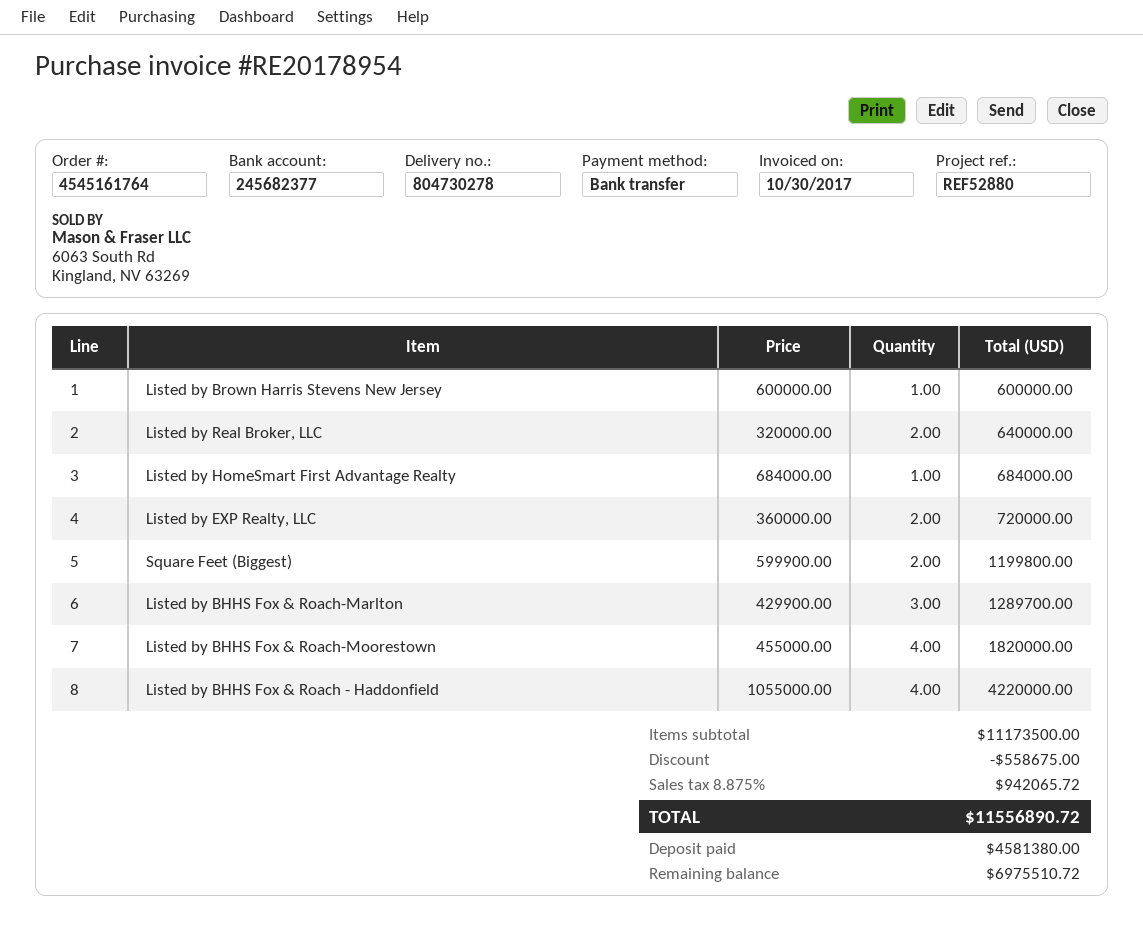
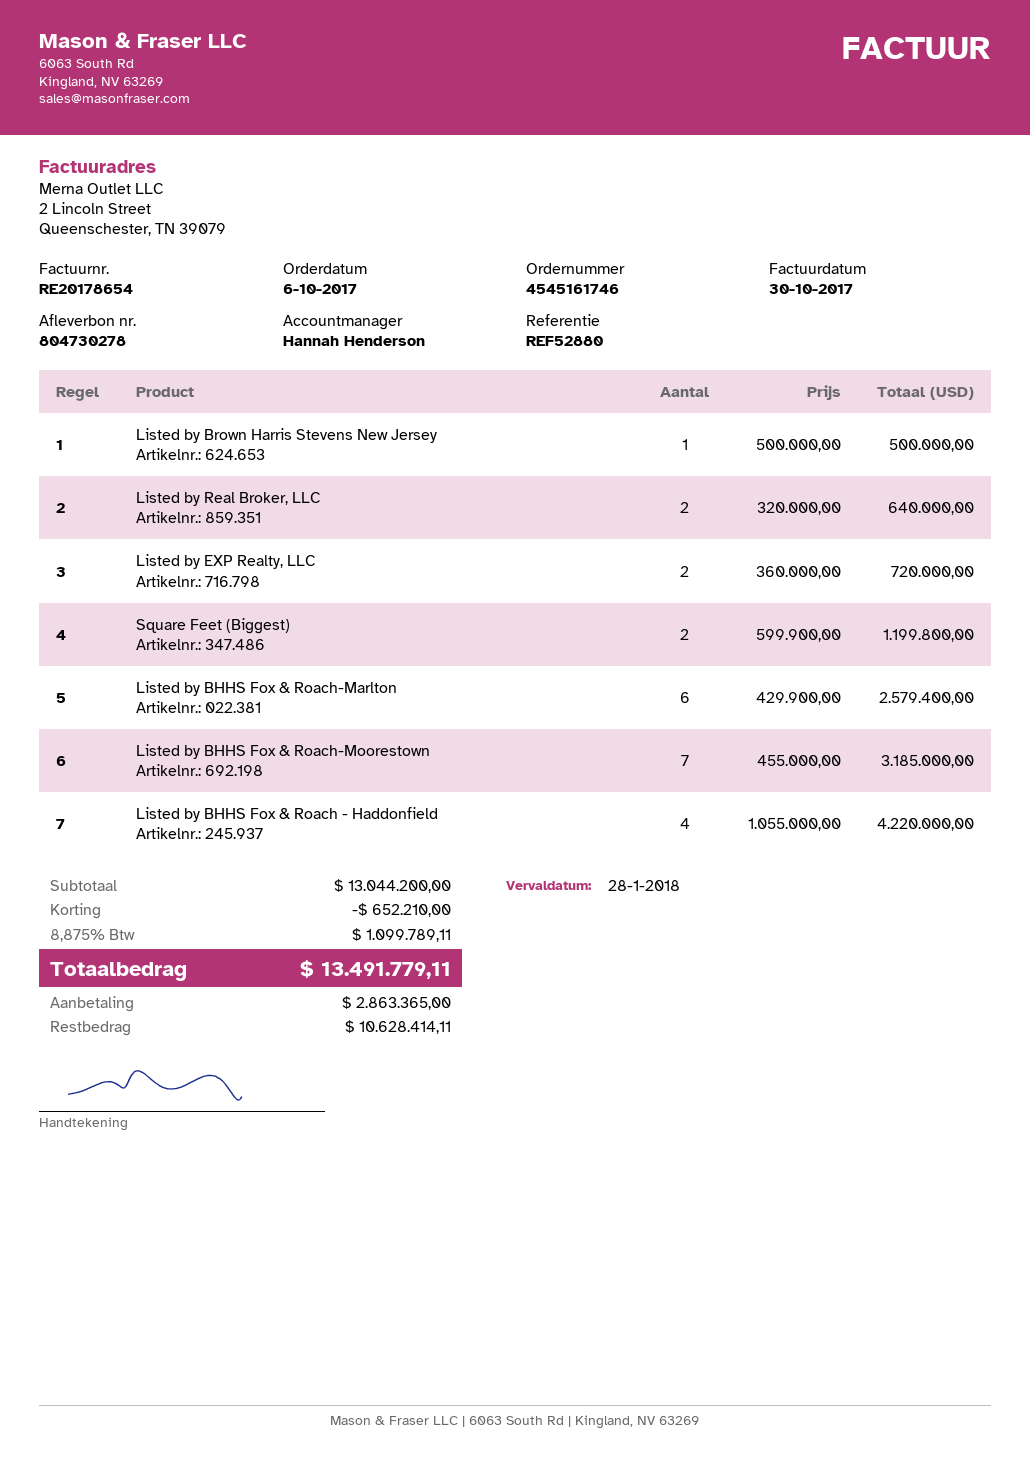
order number: 4545161764 -> 4545161746
invoice number: RE20178954 -> RE20178654
Listed by Brown Harris Stevens New Jersey: 1 x 600000.00 = 600000.00 -> 1 x 500000.00 = 500000.00
Listed by HomeSmart First Advantage Realty: 1 x 684000.00 = 684000.00 -> none
Listed by BHHS Fox & Roach-Marlton: 3 x 429900.00 = 1289700.00 -> 6 x 429900.00 = 2579400.00
Listed by BHHS Fox & Roach-Moorestown: 4 x 455000.00 = 1820000.00 -> 7 x 455000.00 = 3185000.00
subtotal: 11173500.00 -> 13044200.00
discount: 558675.00 -> 652210.00
tax: 8.875% = 942065.72 -> 8.875% = 1099789.11
total: 11556890.72 -> 13491779.11
deposit: 4581380.00 -> 2863365.00
balance: 6975510.72 -> 10628414.11

